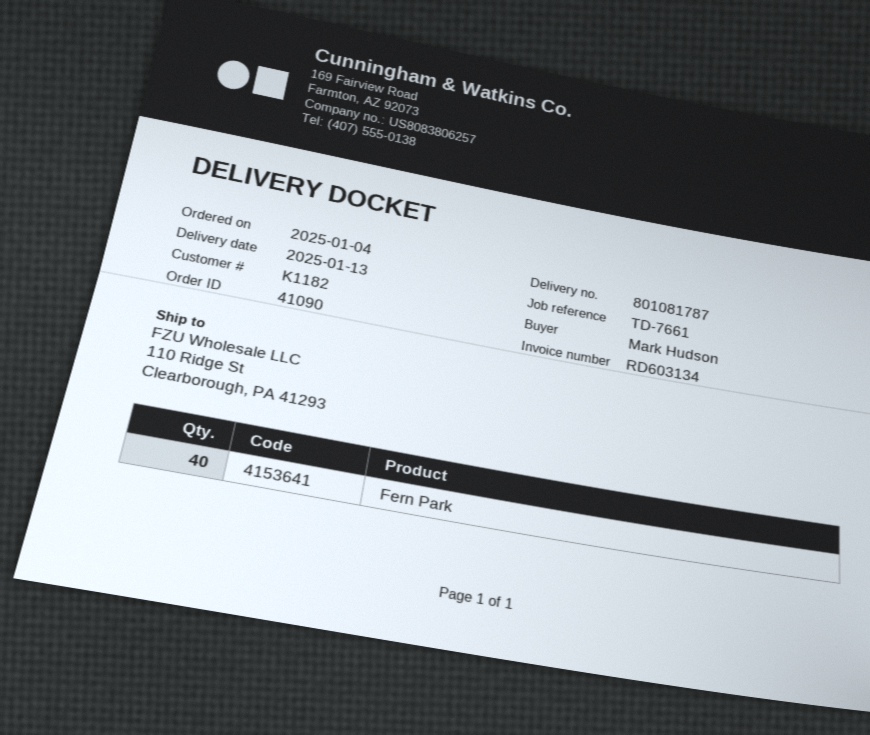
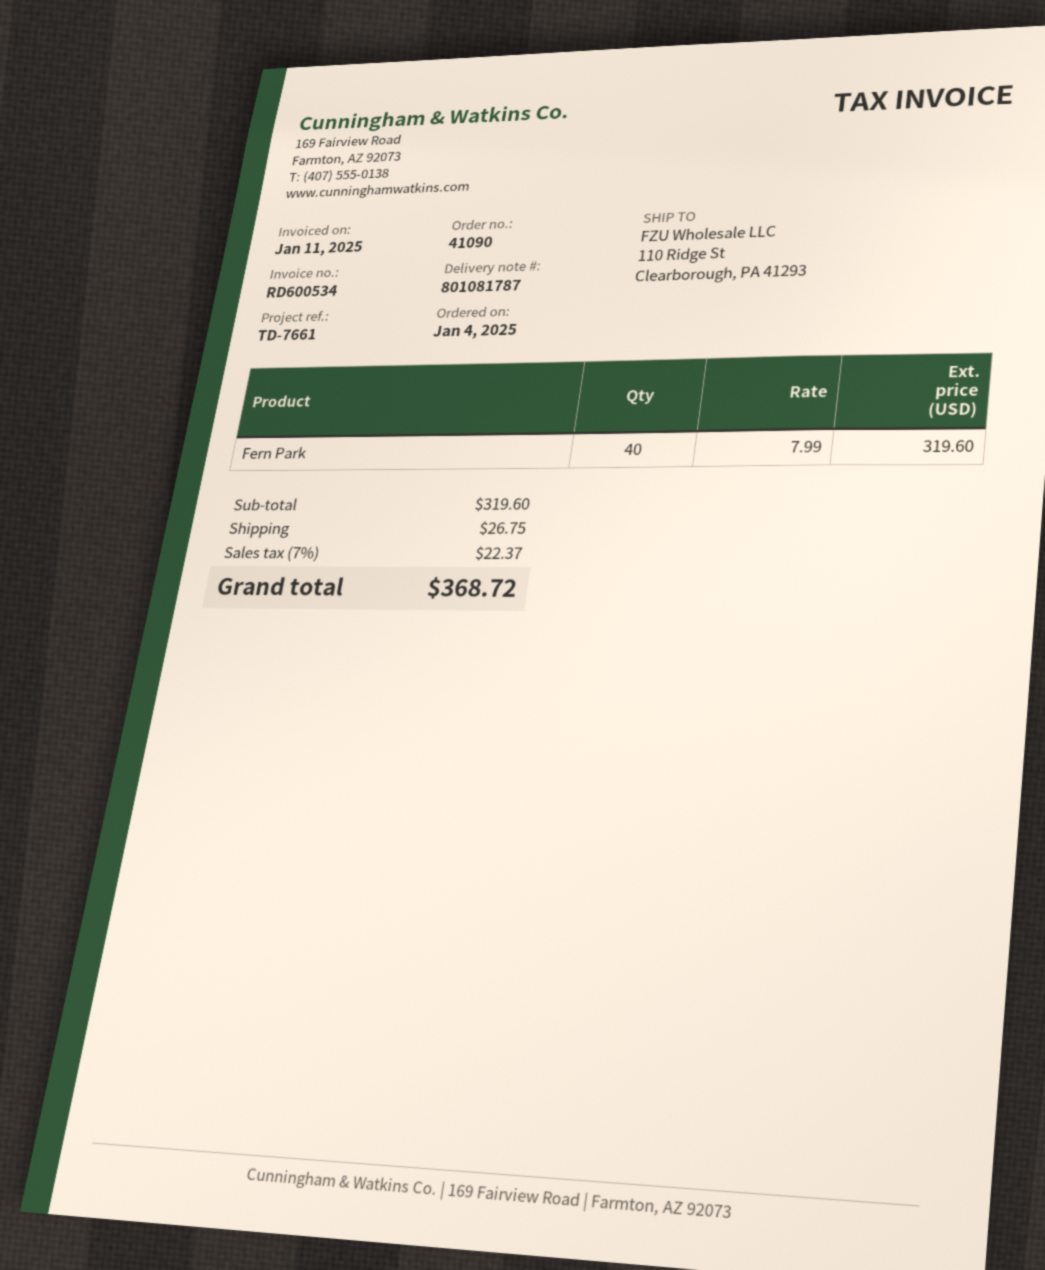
invoice number: RD603134 -> RD600534

